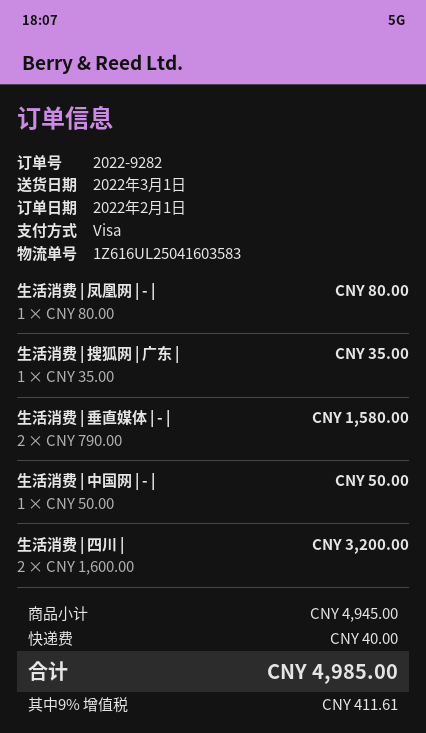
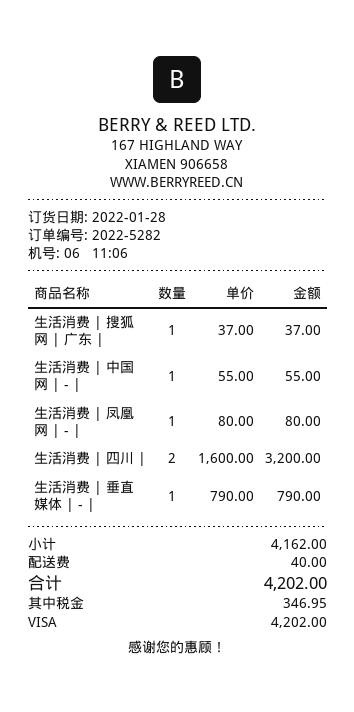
order number: 2022-9282 -> 2022-5282
order date: 2022-02-01 -> 2022-01-28
生活消费 | 搜狐网 | 广东 |: 1 x 35.00 = 35.00 -> 1 x 37.00 = 37.00
生活消费 | 垂直媒体 | - |: 2 x 790.00 = 1580.00 -> 1 x 790.00 = 790.00
生活消费 | 中国网 | - |: 1 x 50.00 = 50.00 -> 1 x 55.00 = 55.00
subtotal: 4945.00 -> 4162.00
tax: 411.61 -> 346.95
total: 4985.00 -> 4202.00

